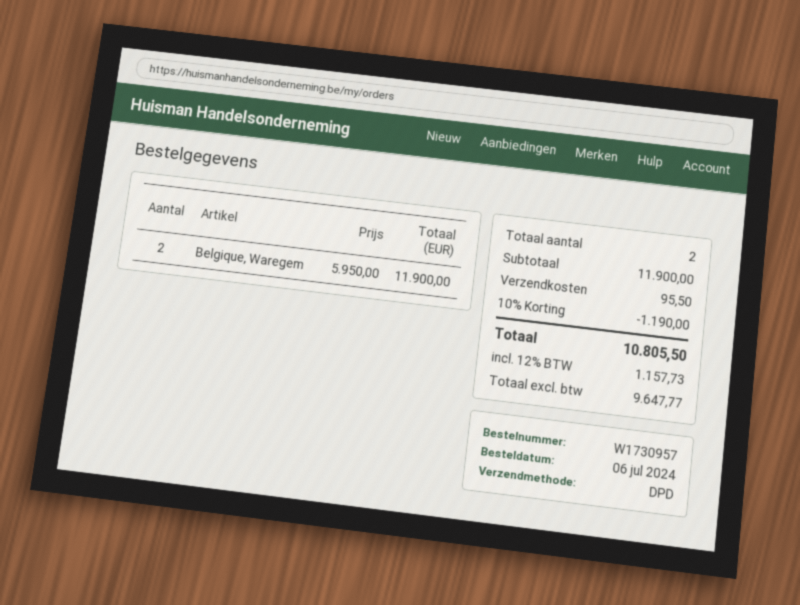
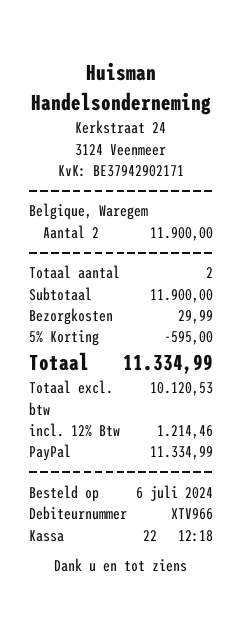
discount: 10% = 1190.00 -> 5% = 595.00
shipping: 95.50 -> 29.99
net: 9647.77 -> 10120.53
tax: 12% = 1157.73 -> 12% = 1214.46
total: 10805.50 -> 11334.99

